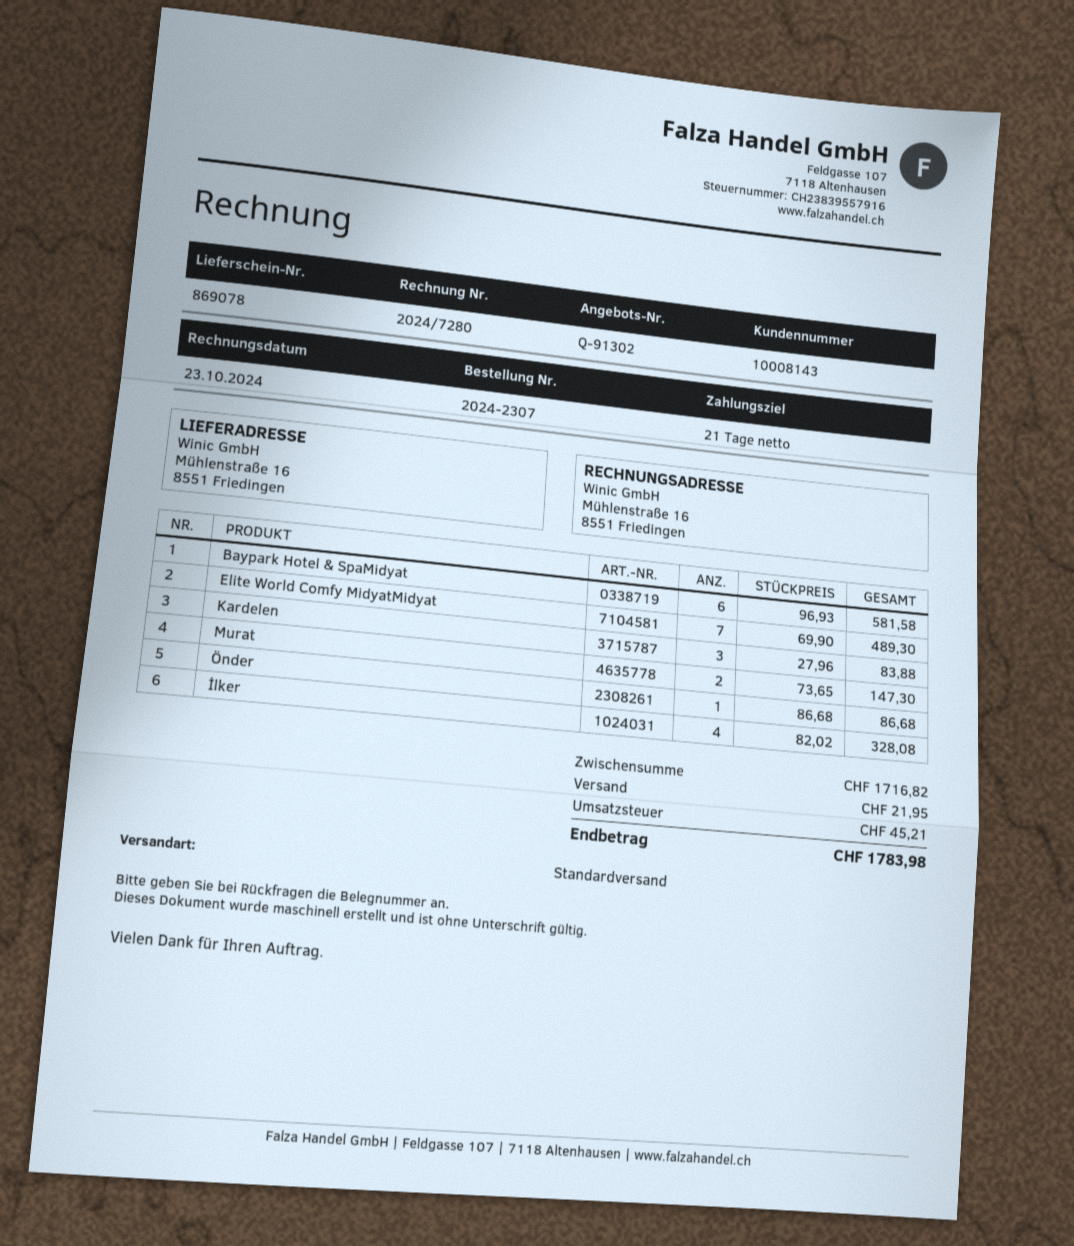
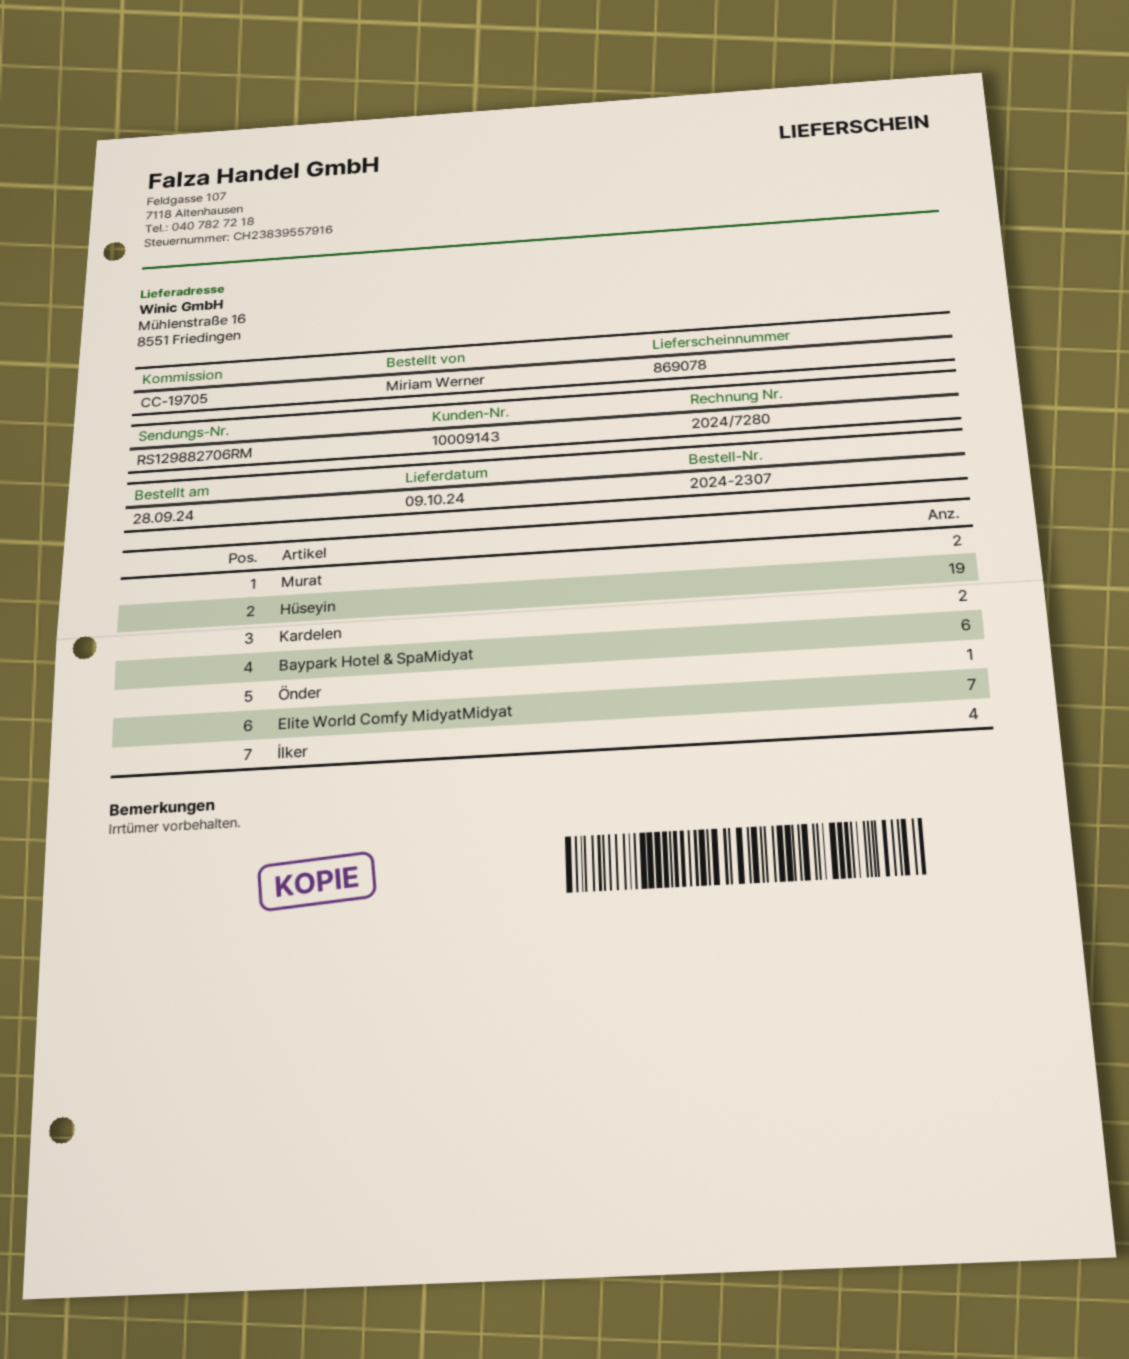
customer number: 10008143 -> 10009143
Kardelen: 3 -> 2
Hüseyin: none -> 19

